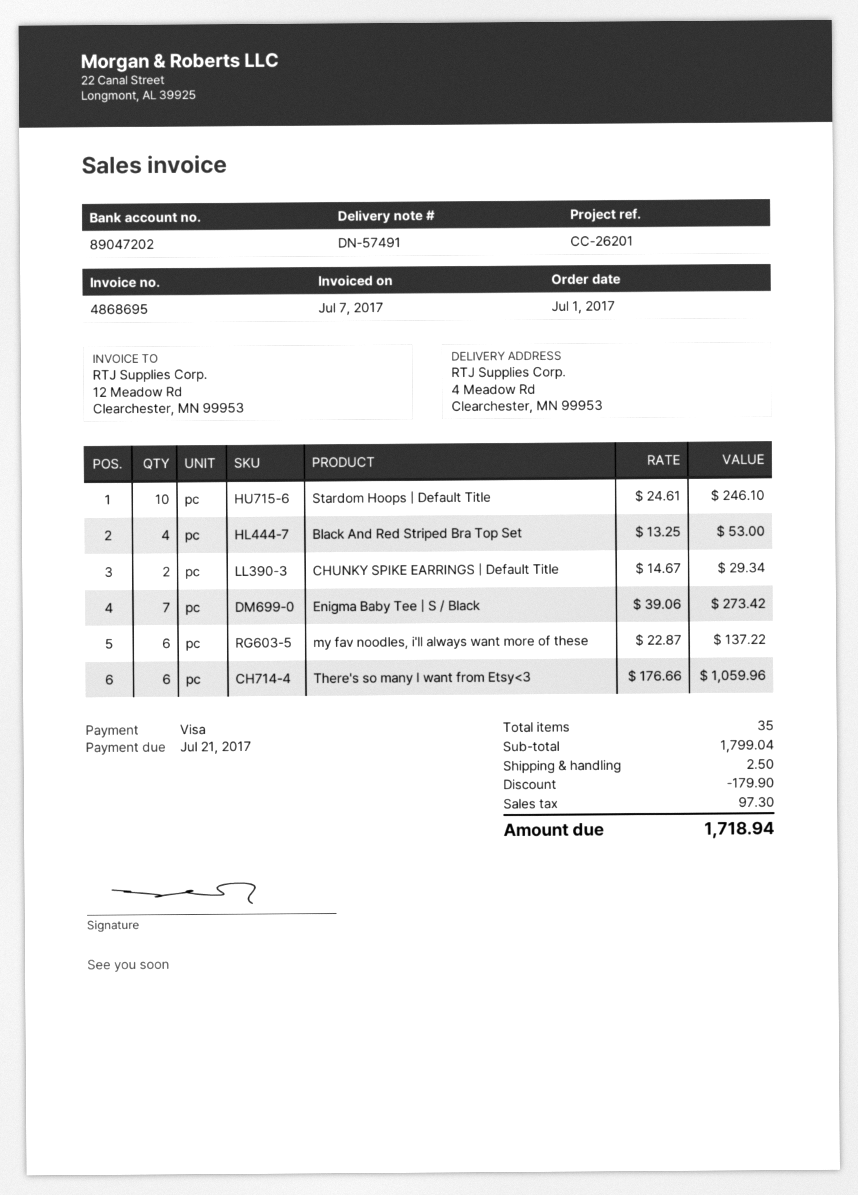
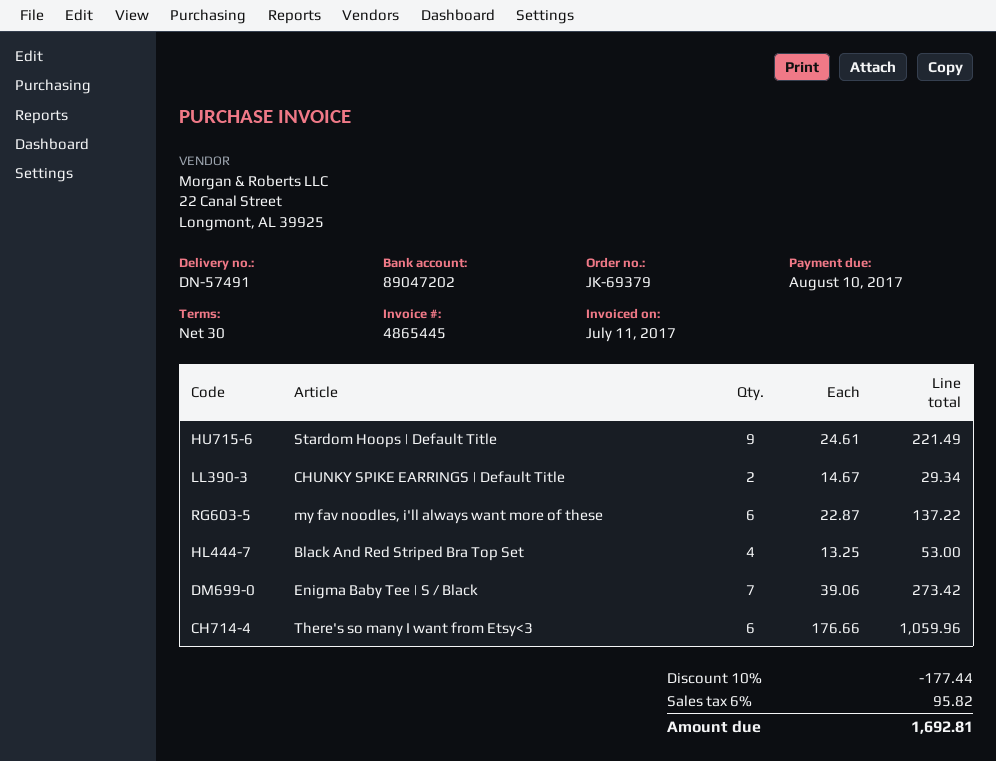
invoice number: 4868695 -> 4865445
invoice date: 2017-07-07 -> 2017-07-11
due date: 2017-07-21 -> 2017-08-10
Stardom Hoops | Default Title: 10 x 24.61 = 246.10 -> 9 x 24.61 = 221.49
discount: 179.90 -> 177.44
shipping: 2.50 -> none
tax: 97.30 -> 95.82
total: 1718.94 -> 1692.81

